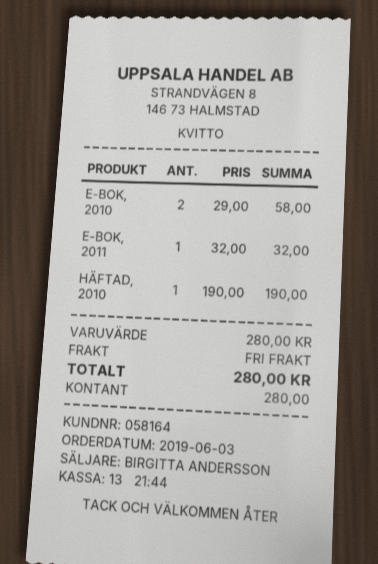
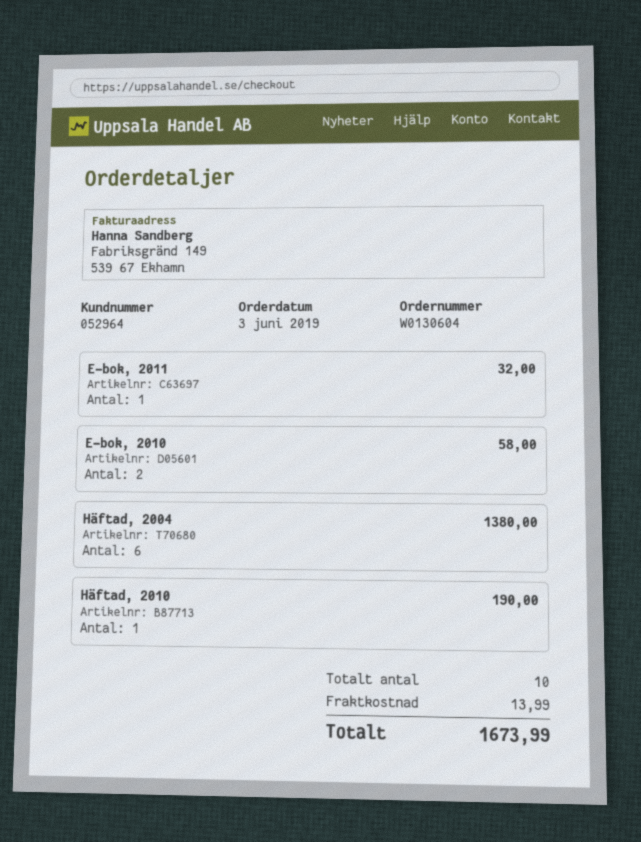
customer number: 058164 -> 052964
Häftad, 2004: none -> 6 for 1380.00
shipping: 0.00 -> 13.99
total: 280.00 -> 1673.99

